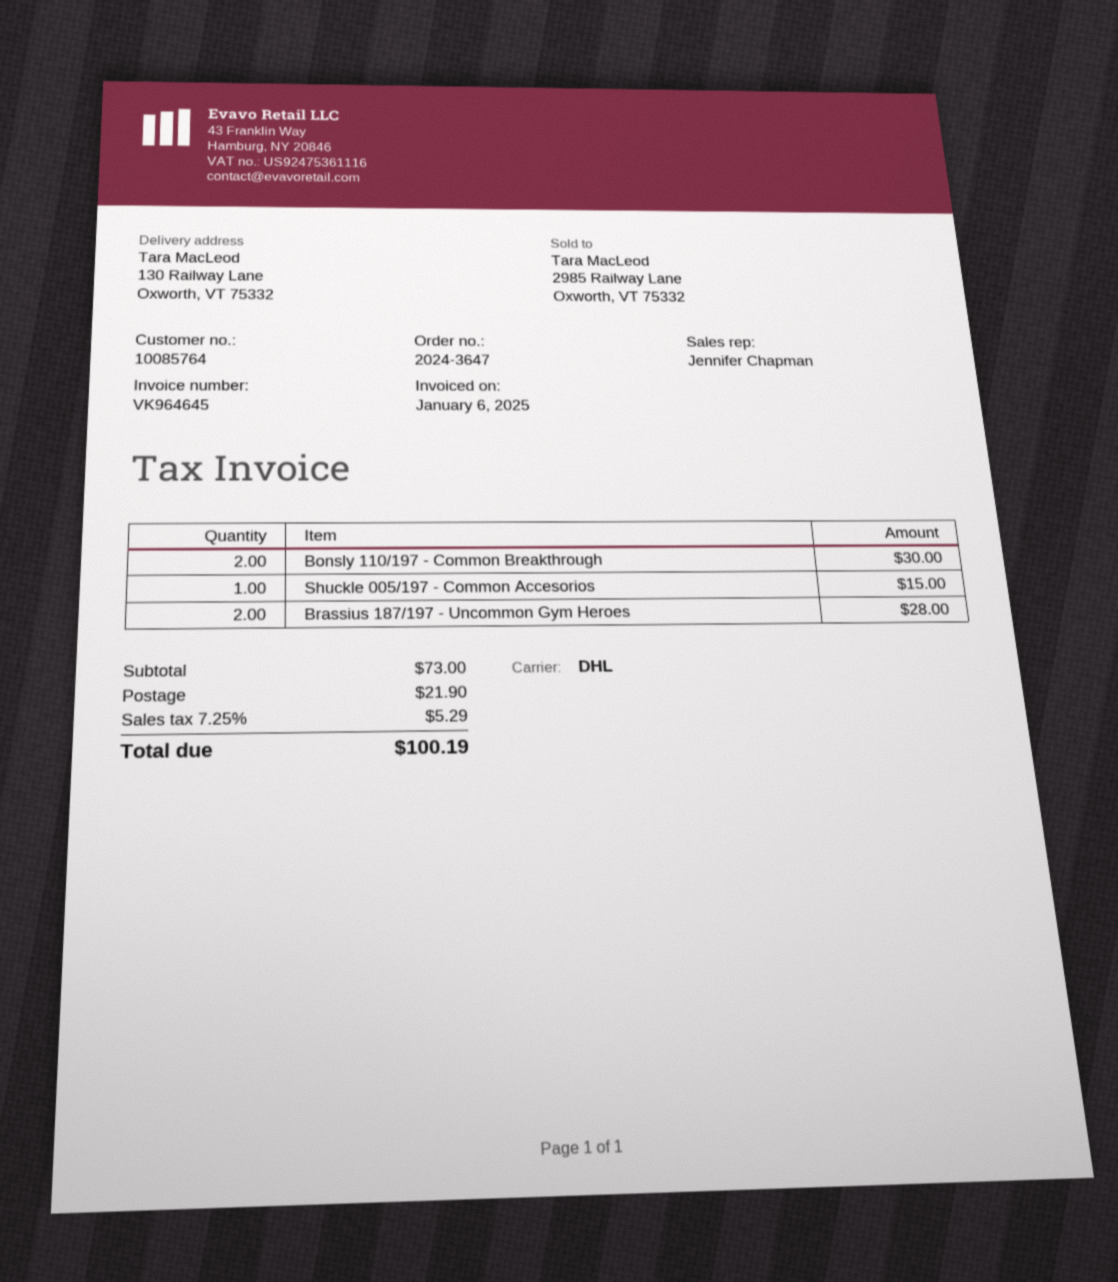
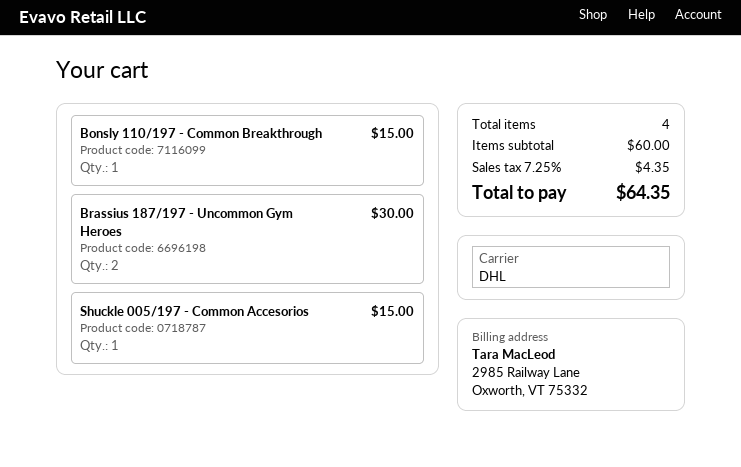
Bonsly 110/197 - Common Breakthrough: 2 for 30.00 -> 1 for 15.00
Brassius 187/197 - Uncommon Gym Heroes: 2 for 28.00 -> 2 for 30.00
subtotal: 73.00 -> 60.00
shipping: 21.90 -> none
tax: 7.25% = 5.29 -> 7.25% = 4.35
total: 100.19 -> 64.35

